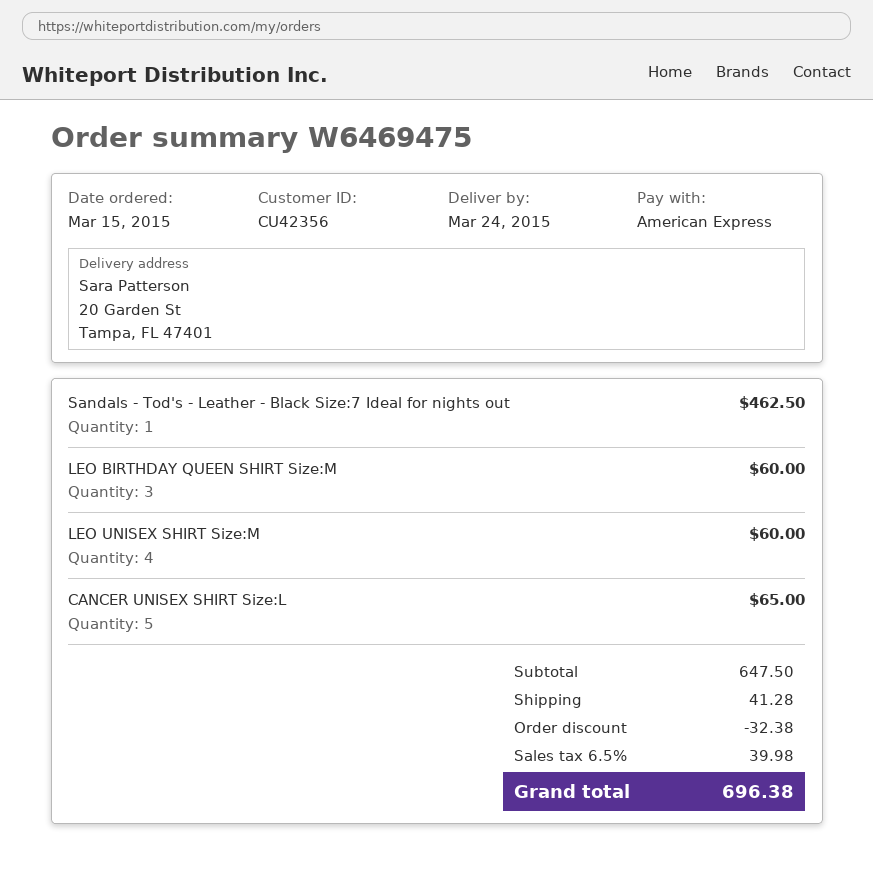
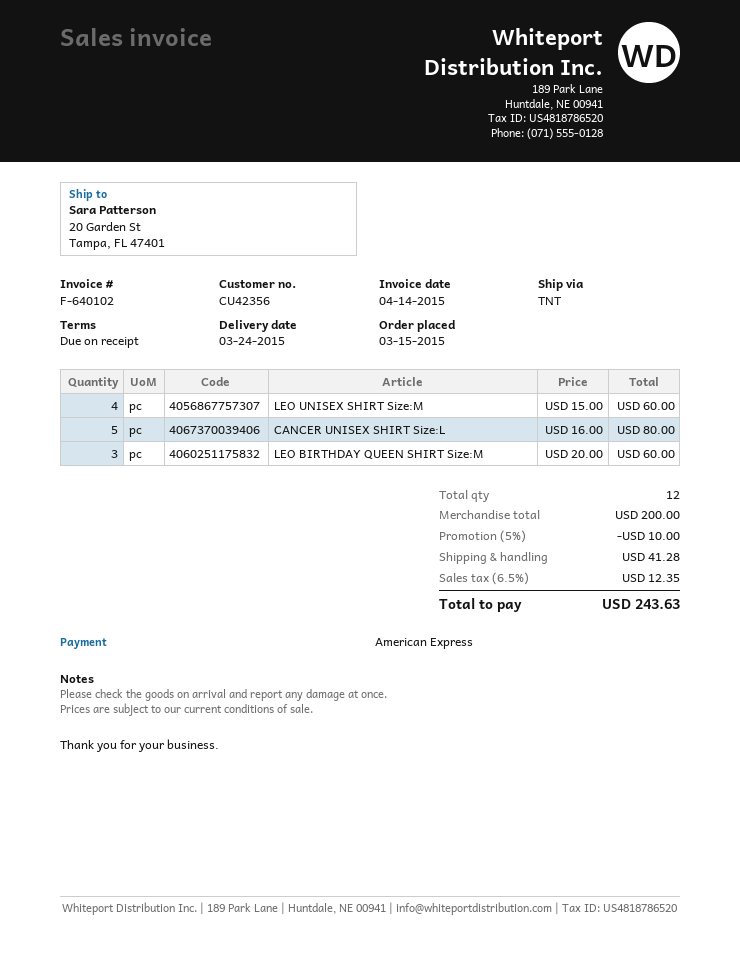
Sandals - Tod's - Leather - Black Size:7 Ideal for nights out: 1 for 462.50 -> none
CANCER UNISEX SHIRT Size:L: 5 for 65.00 -> 5 for 80.00
subtotal: 647.50 -> 200.00
discount: 32.38 -> 10.00
tax: 6.5% = 39.98 -> 6.5% = 12.35
total: 696.38 -> 243.63

